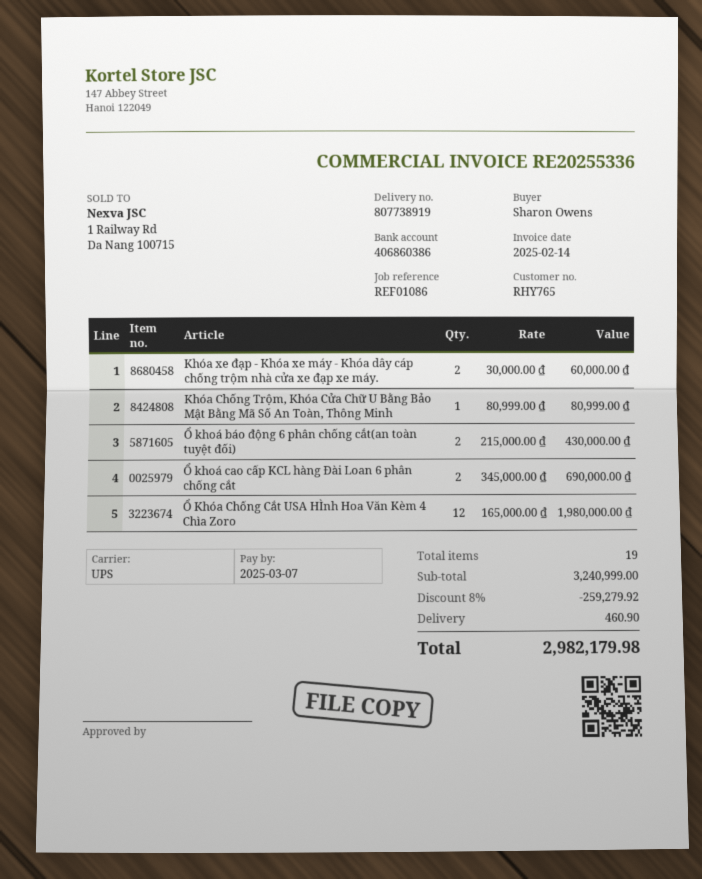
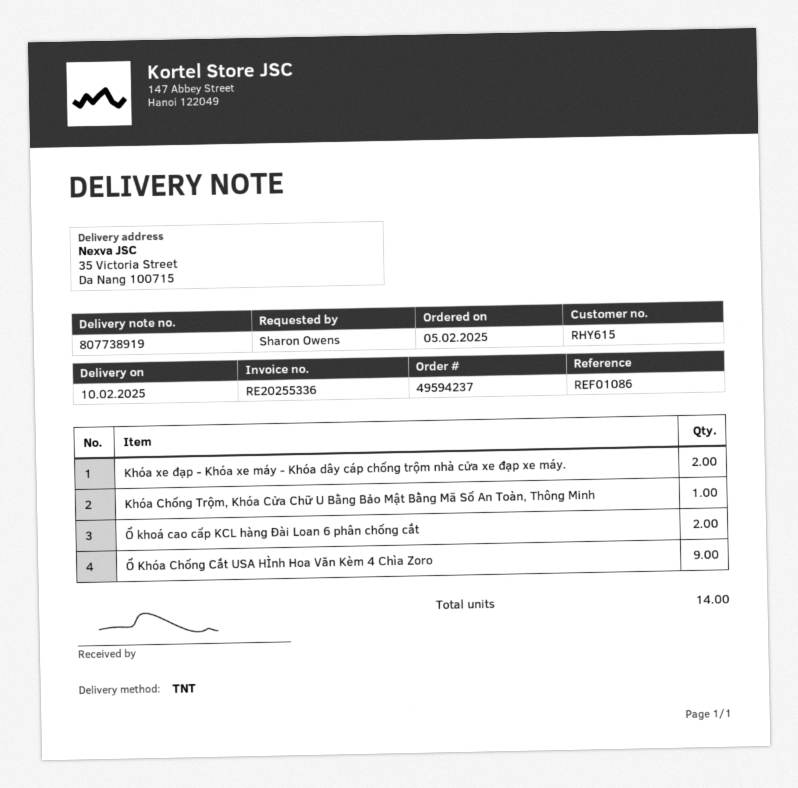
customer number: RHY765 -> RHY615
shipping method: UPS -> TNT
Ổ khoá báo động 6 phân chống cắt(an toàn tuyệt đối): 2 -> none
Ổ Khóa Chống Cắt USA HÌnh Hoa Văn Kèm 4 Chìa Zoro: 12 -> 9
total quantity: 19 -> 14

